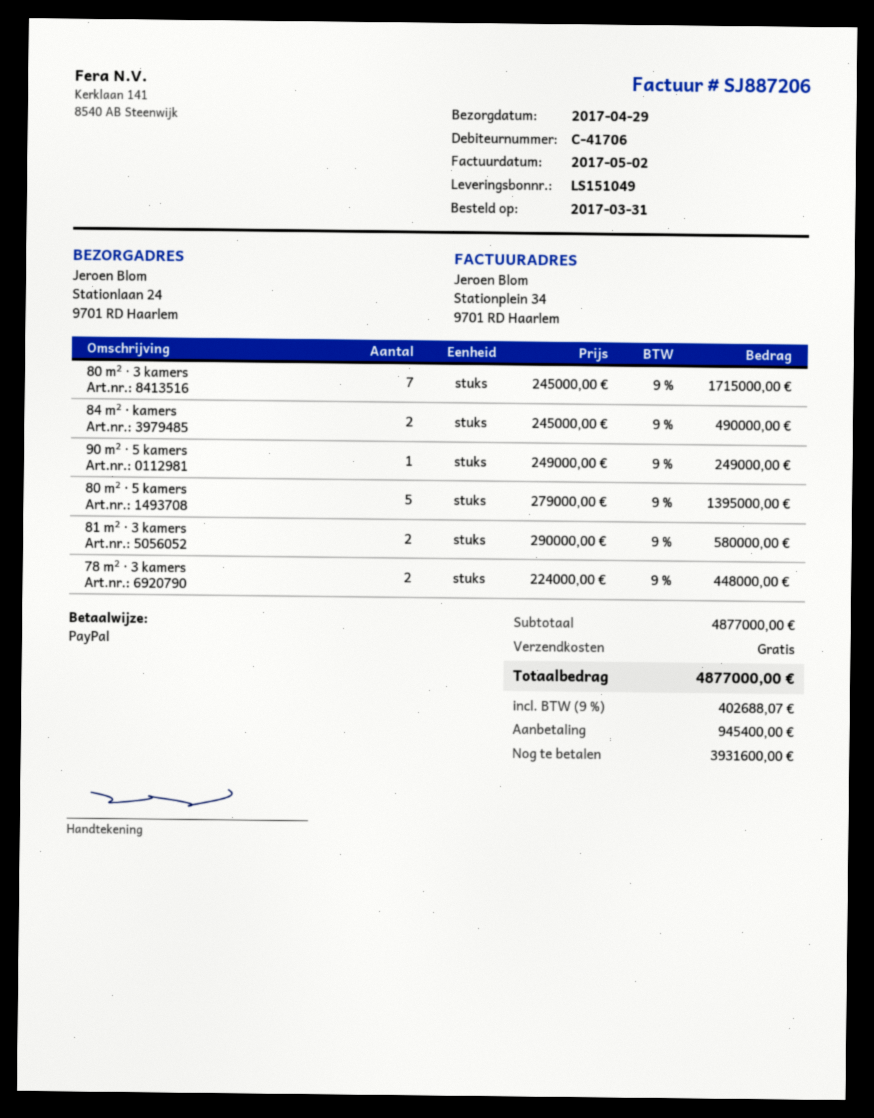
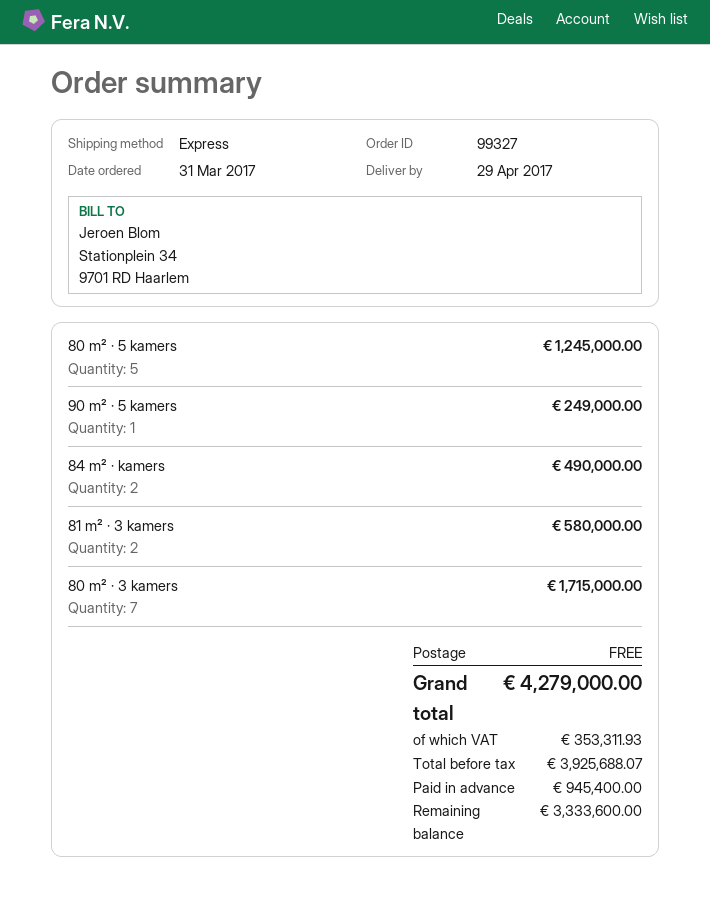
80 m² · 5 kamers: 5 for 1395000.00 -> 5 for 1245000.00
78 m² · 3 kamers: 2 for 448000.00 -> none
tax: 402688.07 -> 353311.93
total: 4877000.00 -> 4279000.00
balance: 3931600.00 -> 3333600.00

